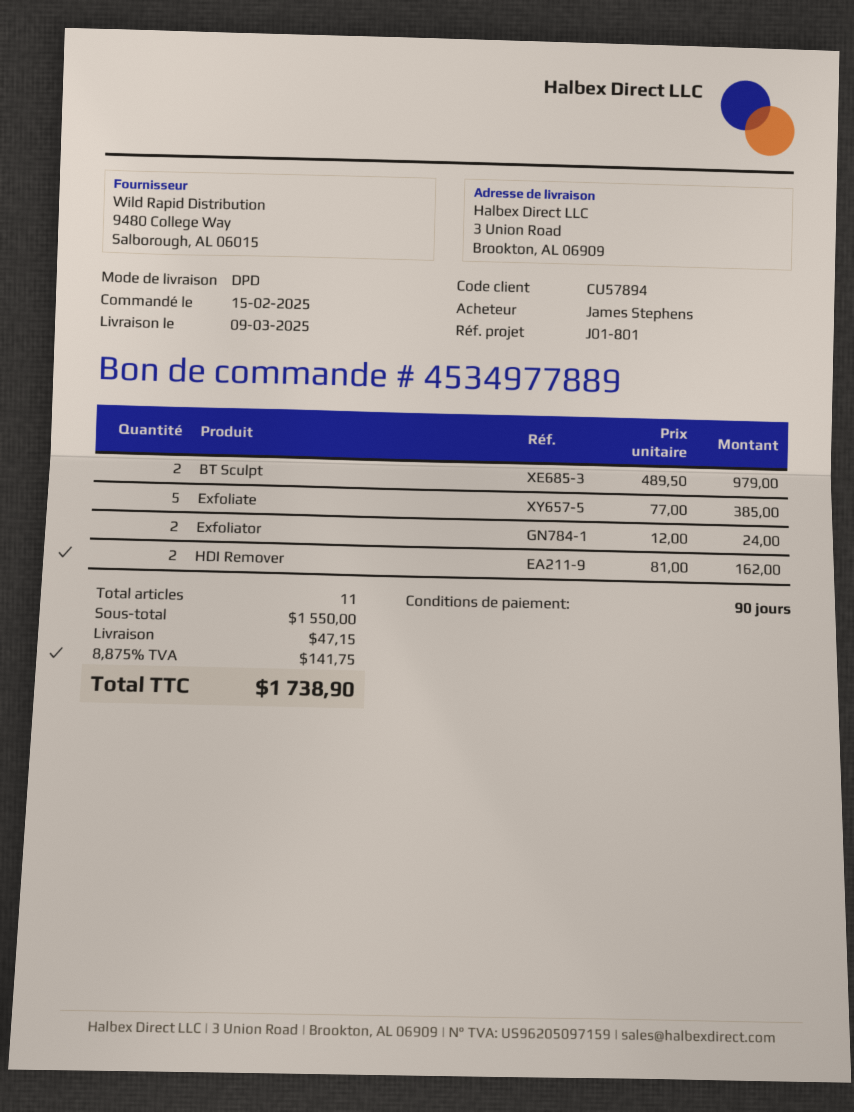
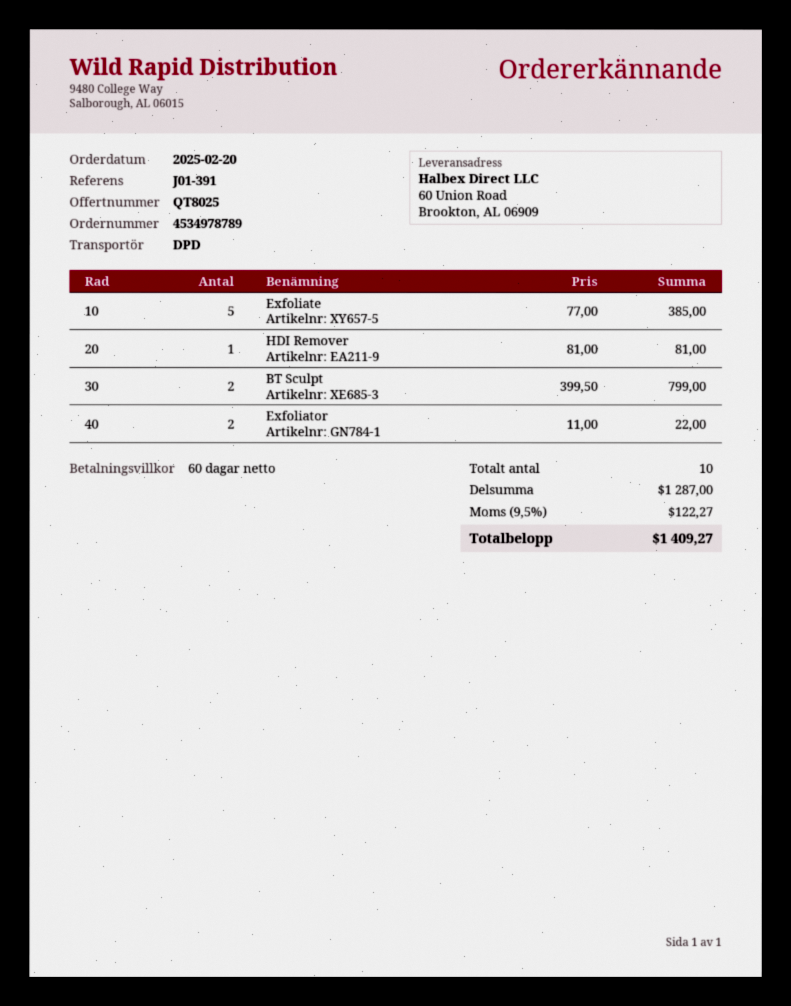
order number: 4534977889 -> 4534978789
order date: 2025-02-15 -> 2025-02-20
payment terms: 90 days -> 60 days
reference: J01-801 -> J01-391
ship to: 3 Union Road, Brookton, AL 06909 -> 60 Union Road, Brookton, AL 06909
BT Sculpt: 2 x 489.50 = 979.00 -> 2 x 399.50 = 799.00
Exfoliator: 2 x 12.00 = 24.00 -> 2 x 11.00 = 22.00
HDI Remover: 2 x 81.00 = 162.00 -> 1 x 81.00 = 81.00
total quantity: 11 -> 10
subtotal: 1550.00 -> 1287.00
shipping: 47.15 -> none
tax: 8.875% = 141.75 -> 9.5% = 122.27
total: 1738.90 -> 1409.27

